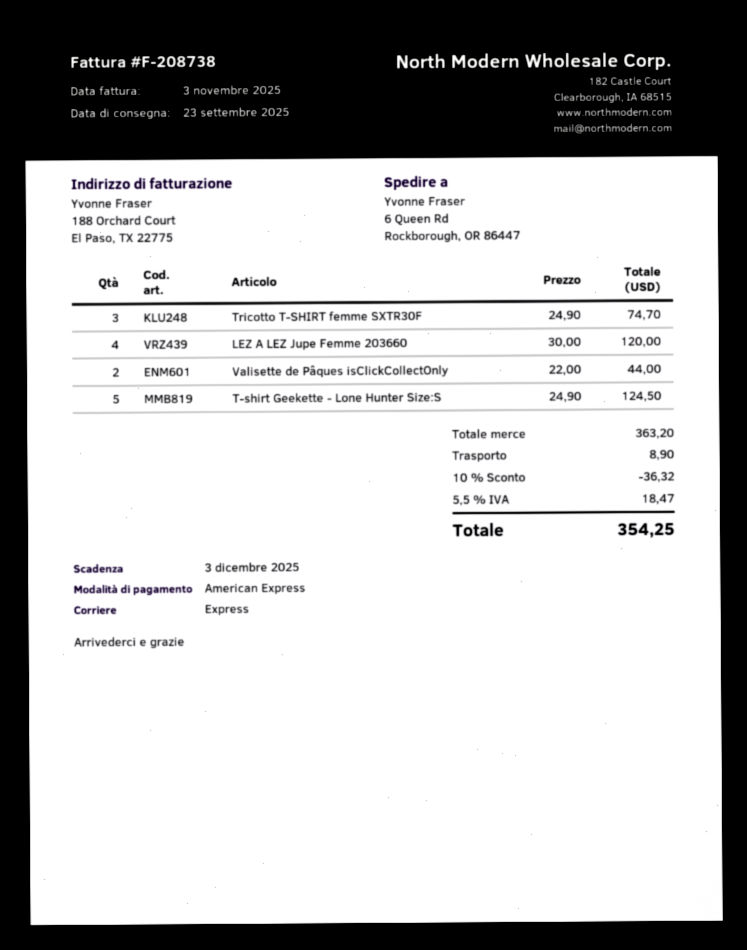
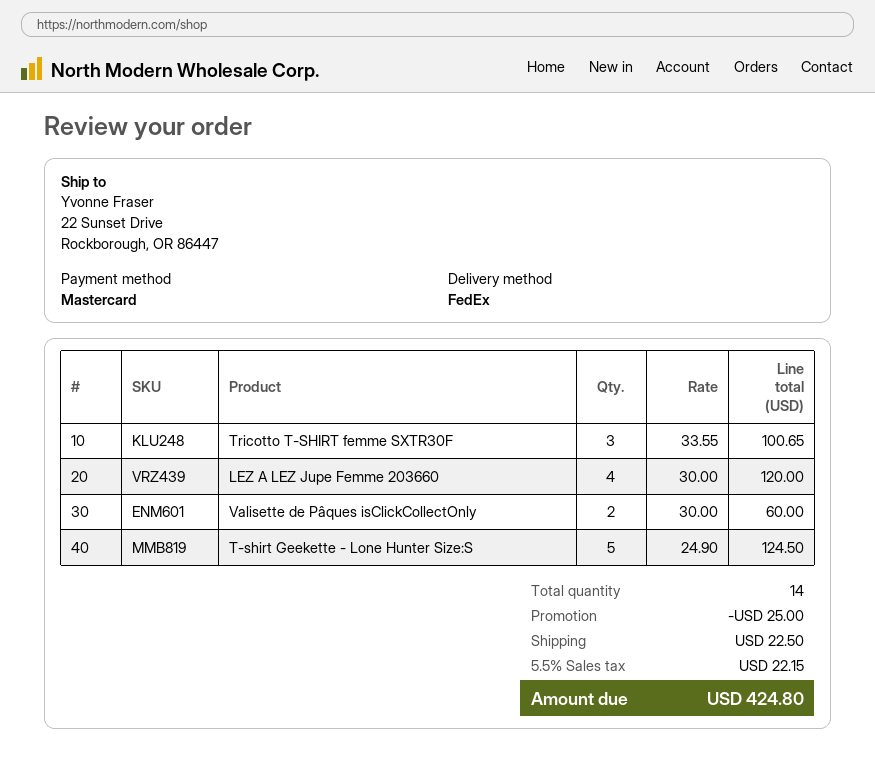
payment method: American Express -> Mastercard
shipping method: express -> FedEx
ship to: 6 Queen Rd, Rockborough, OR 86447 -> 22 Sunset Drive, Rockborough, OR 86447
Tricotto T-SHIRT femme SXTR30F: 3 x 24.90 = 74.70 -> 3 x 33.55 = 100.65
Valisette de Pâques isClickCollectOnly: 2 x 22.00 = 44.00 -> 2 x 30.00 = 60.00
discount: 36.32 -> 25.00
shipping: 8.90 -> 22.50
tax: 5.5% = 18.47 -> 5.5% = 22.15
total: 354.25 -> 424.80

